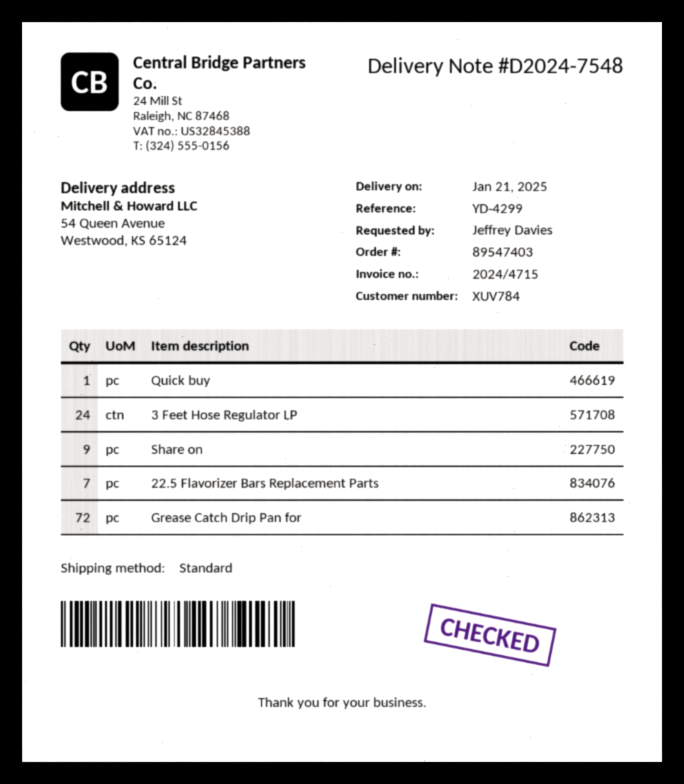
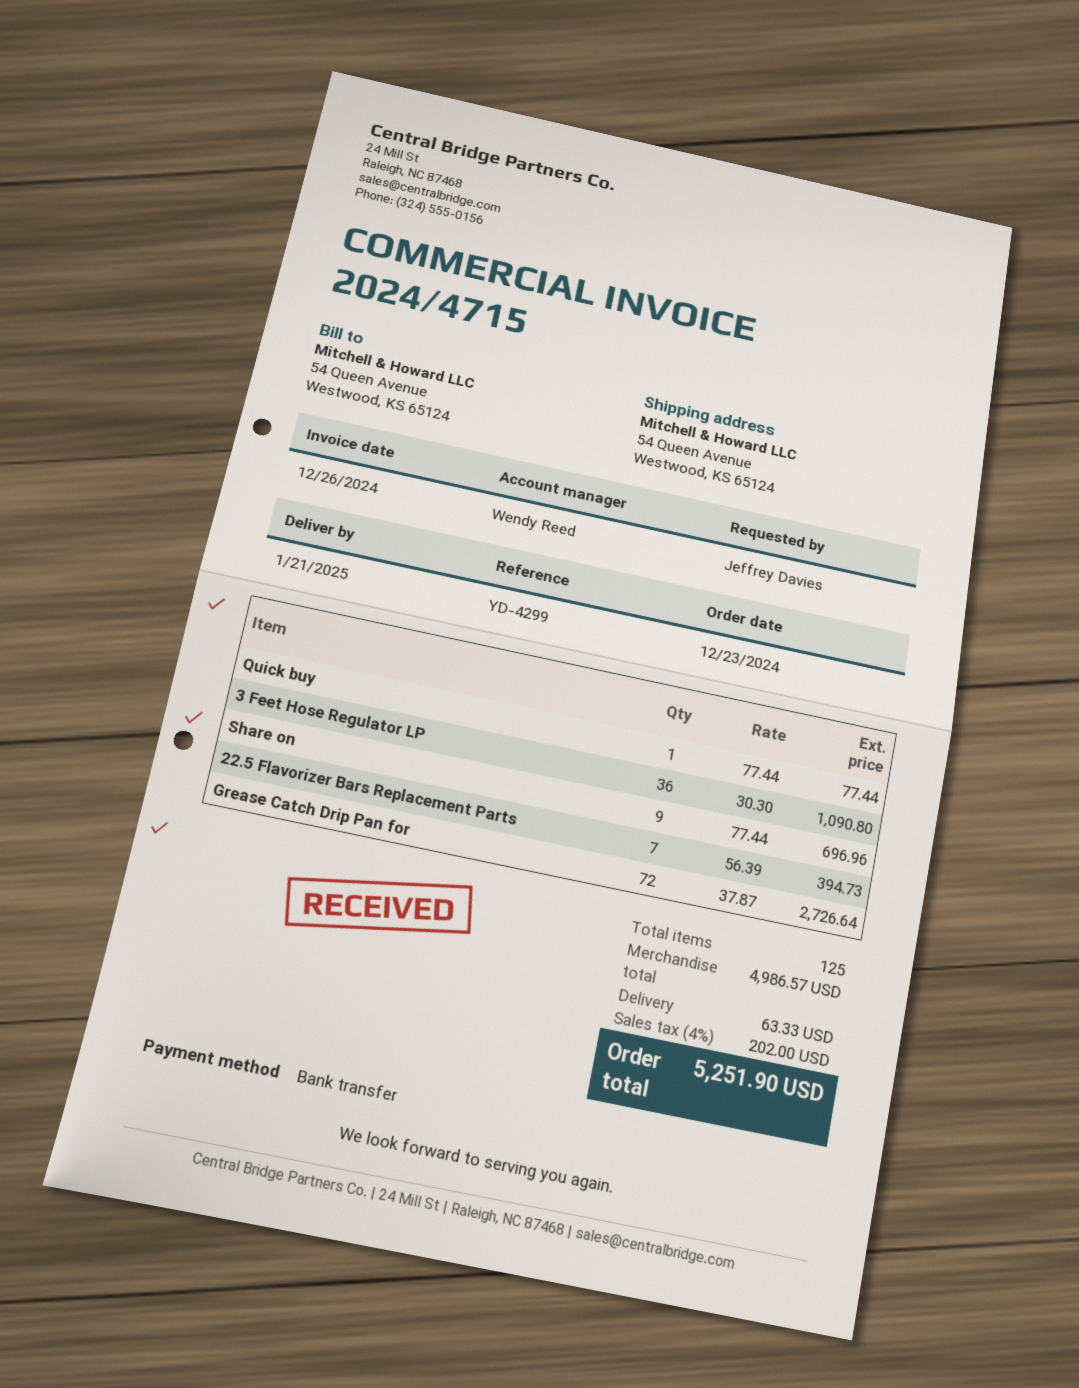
3 Feet Hose Regulator LP: 24 -> 36

